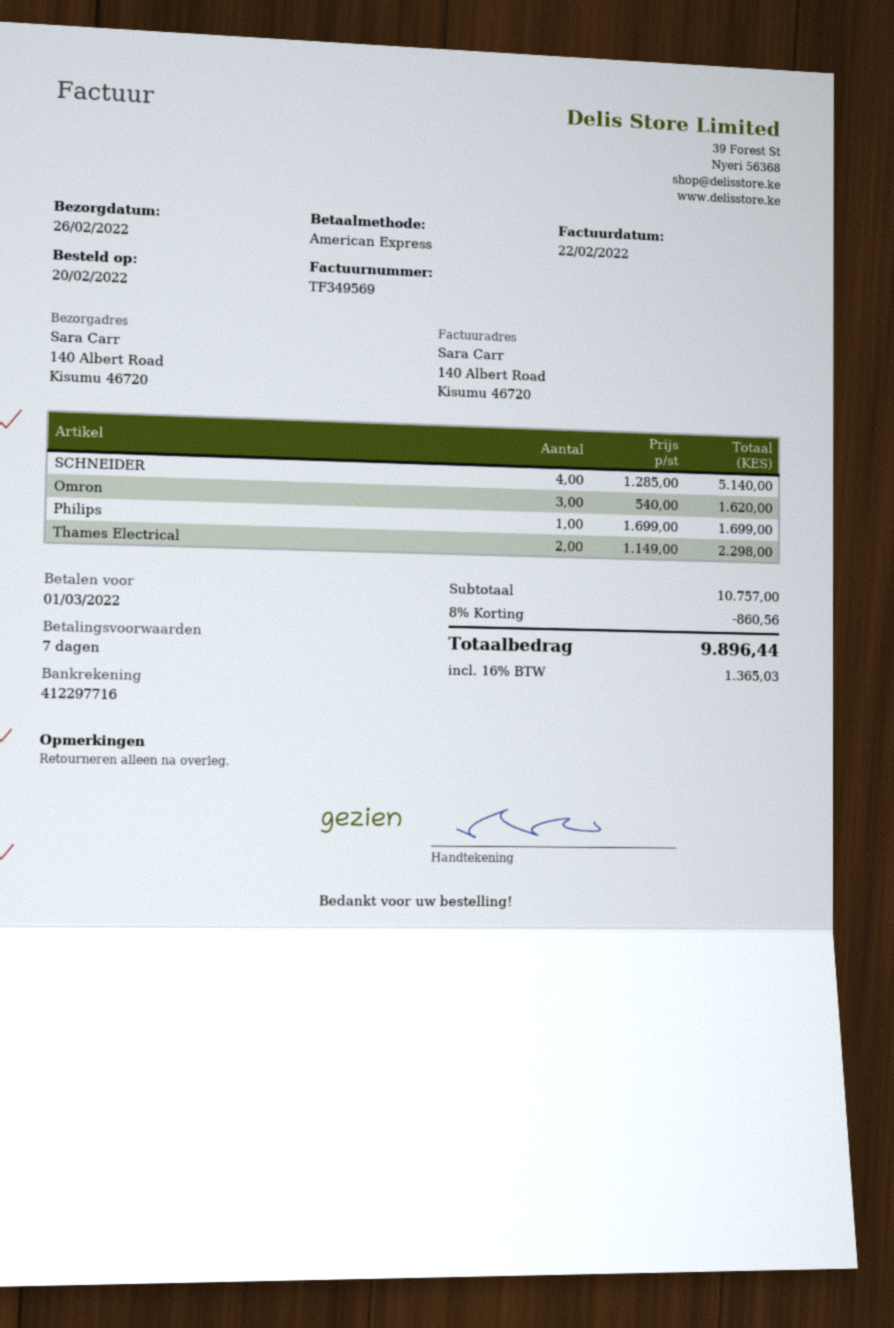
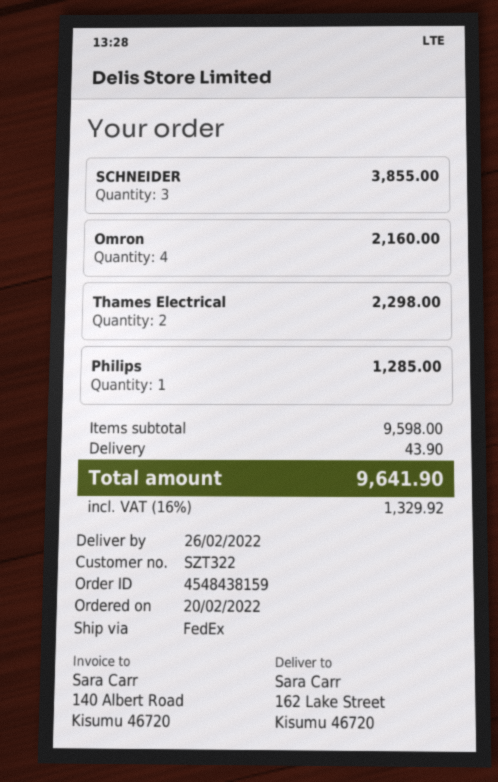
ship to: 140 Albert Road, Kisumu 46720 -> 162 Lake Street, Kisumu 46720
SCHNEIDER: 4 for 5140.00 -> 3 for 3855.00
Omron: 3 for 1620.00 -> 4 for 2160.00
Philips: 1 for 1699.00 -> 1 for 1285.00
subtotal: 10757.00 -> 9598.00
discount: 8% = 860.56 -> none
shipping: none -> 43.90
tax: 16% = 1365.03 -> 16% = 1329.92
total: 9896.44 -> 9641.90

